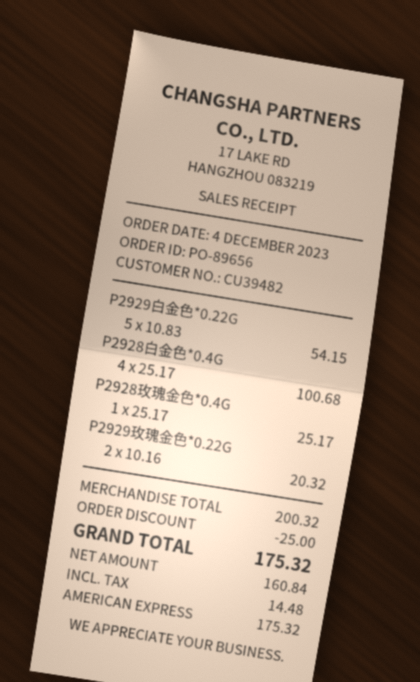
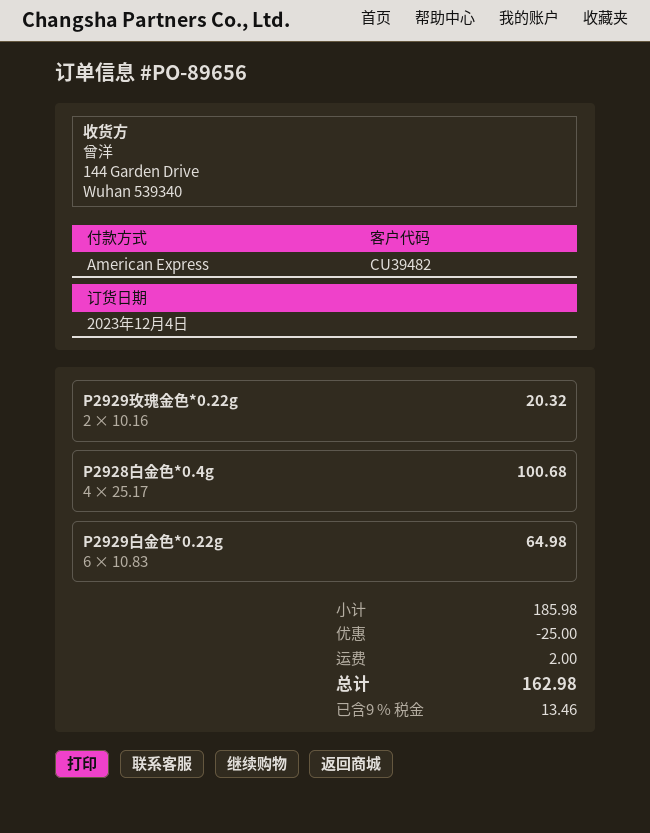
P2929白金色*0.22G: 5 x 10.83 = 54.15 -> 6 x 10.83 = 64.98
P2928玫瑰金色*0.4G: 1 x 25.17 = 25.17 -> none
subtotal: 200.32 -> 185.98
shipping: none -> 2.00
tax: 14.48 -> 13.46
total: 175.32 -> 162.98

